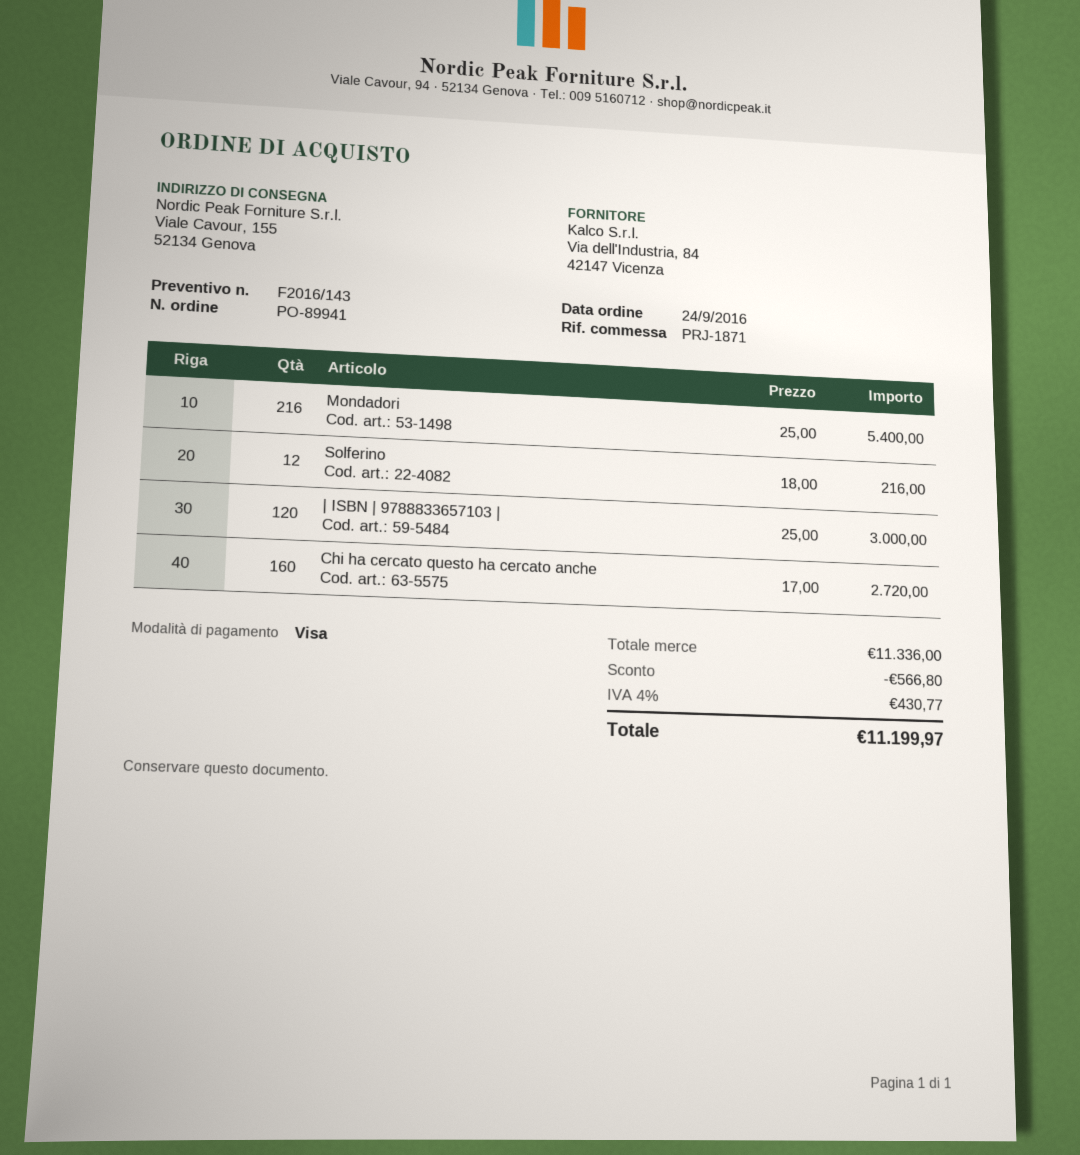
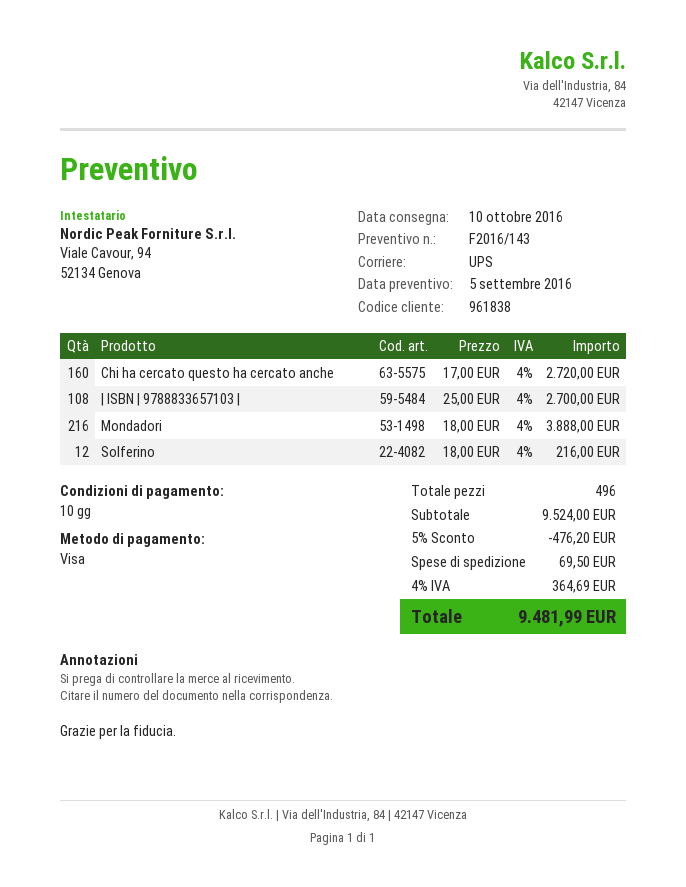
Mondadori: 216 x 25.00 = 5400.00 -> 216 x 18.00 = 3888.00
| ISBN | 9788833657103 |: 120 x 25.00 = 3000.00 -> 108 x 25.00 = 2700.00
subtotal: 11336.00 -> 9524.00
discount: 566.80 -> 476.20
shipping: none -> 69.50
tax: 4% = 430.77 -> 4% = 364.69
total: 11199.97 -> 9481.99

